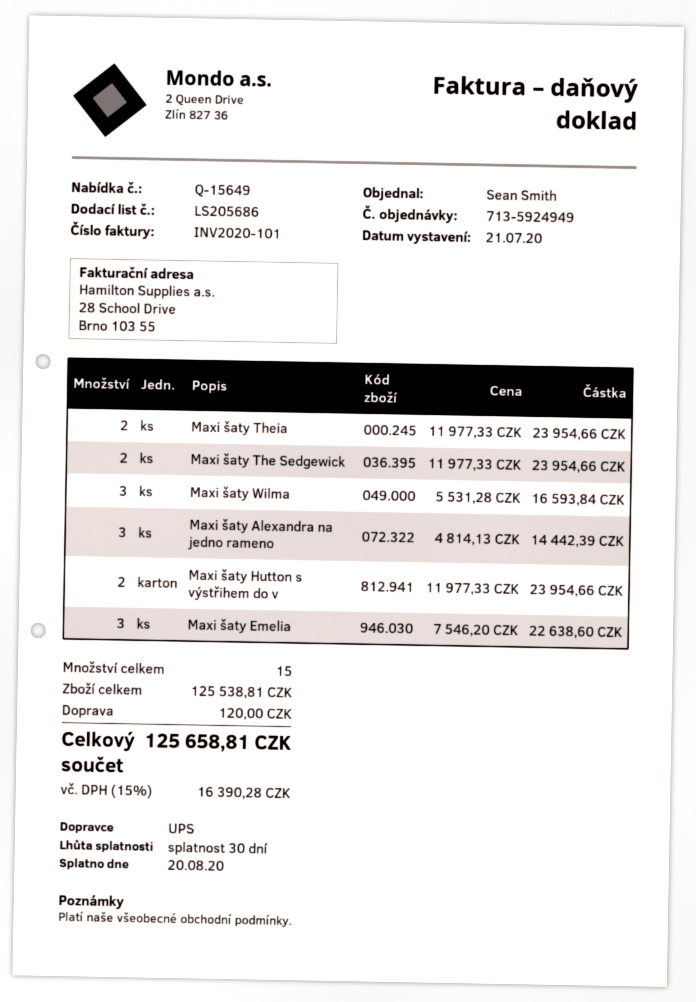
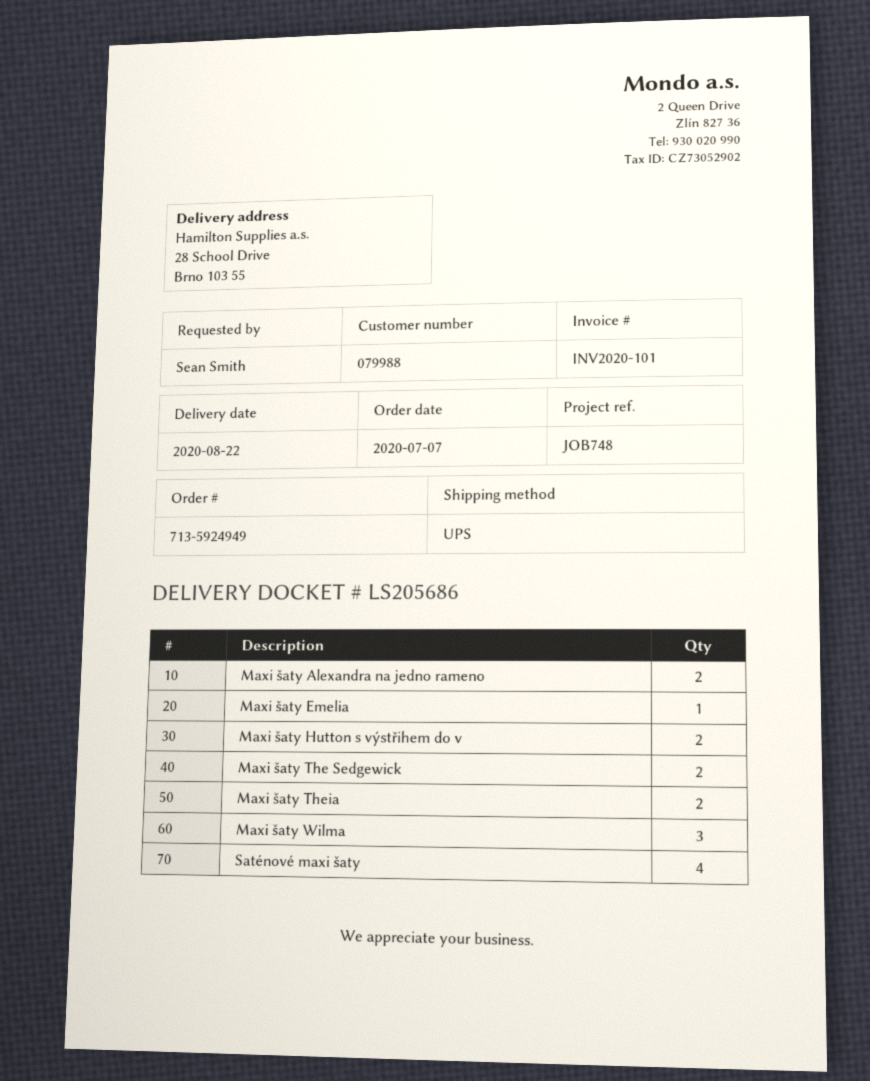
Maxi šaty Alexandra na jedno rameno: 3 -> 2
Maxi šaty Emelia: 3 -> 1
Saténové maxi šaty: none -> 4

